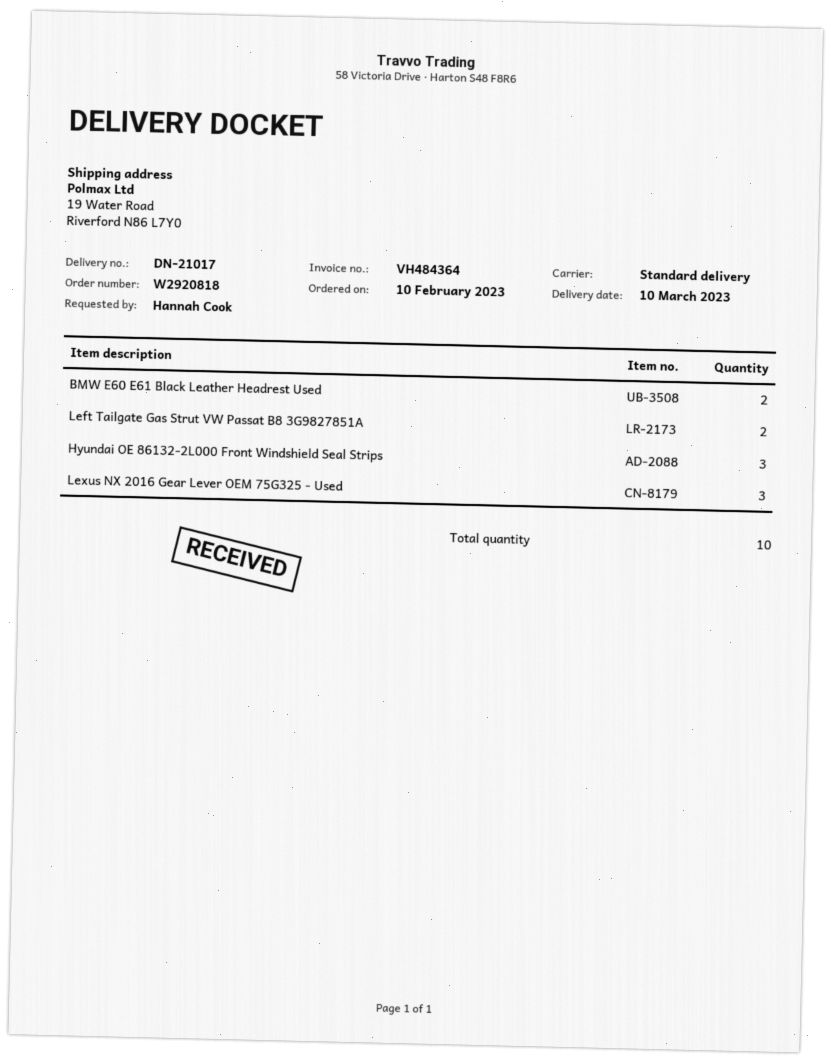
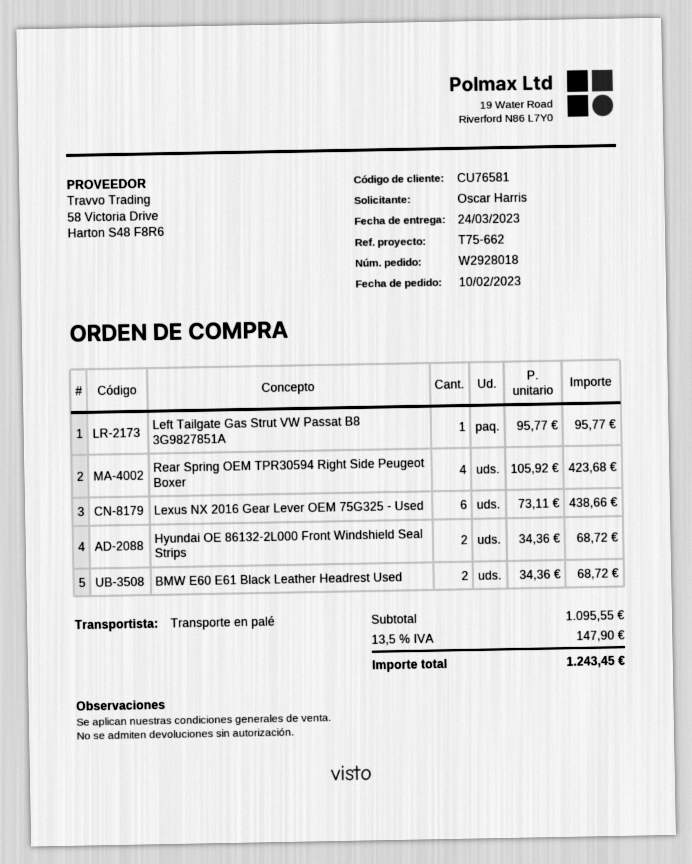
order number: W2920818 -> W2928018
delivery date: 2023-03-10 -> 2023-03-24
ordered by: Hannah Cook -> Oscar Harris
shipping method: standard -> pallet freight
Left Tailgate Gas Strut VW Passat B8 3G9827851A: 2 -> 1
Hyundai OE 86132-2L000 Front Windshield Seal Strips: 3 -> 2
Lexus NX 2016 Gear Lever OEM 75G325 - Used: 3 -> 6
Rear Spring OEM TPR30594 Right Side Peugeot Boxer: none -> 4

